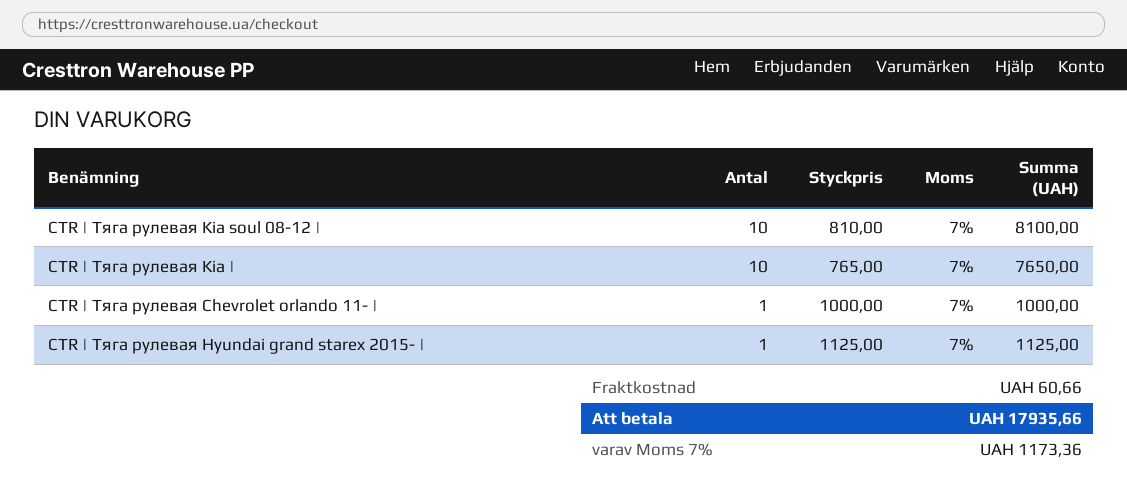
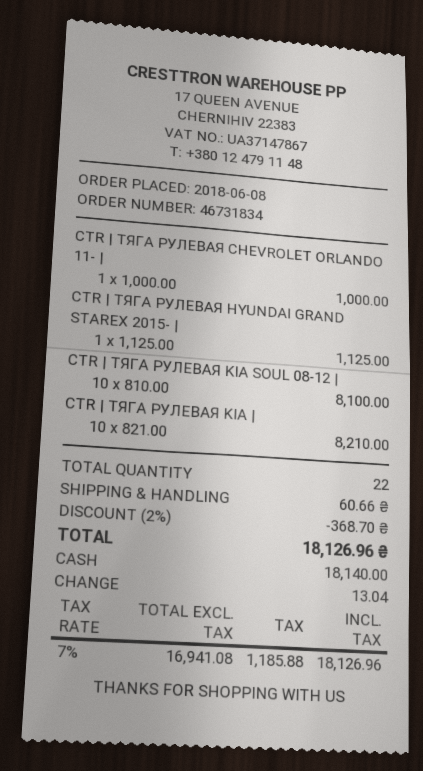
CTR | Тяга рулевая Kia |: 10 x 765.00 = 7650.00 -> 10 x 821.00 = 8210.00
discount: none -> 2% = 368.70
tax: 7% = 1173.36 -> 7% = 1185.88
total: 17935.66 -> 18126.96

